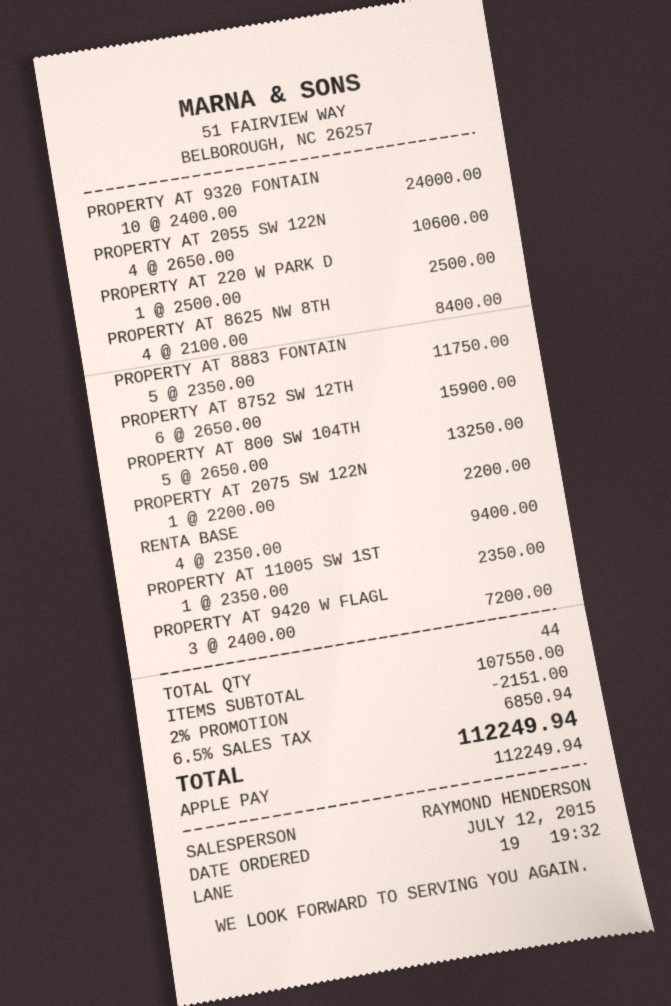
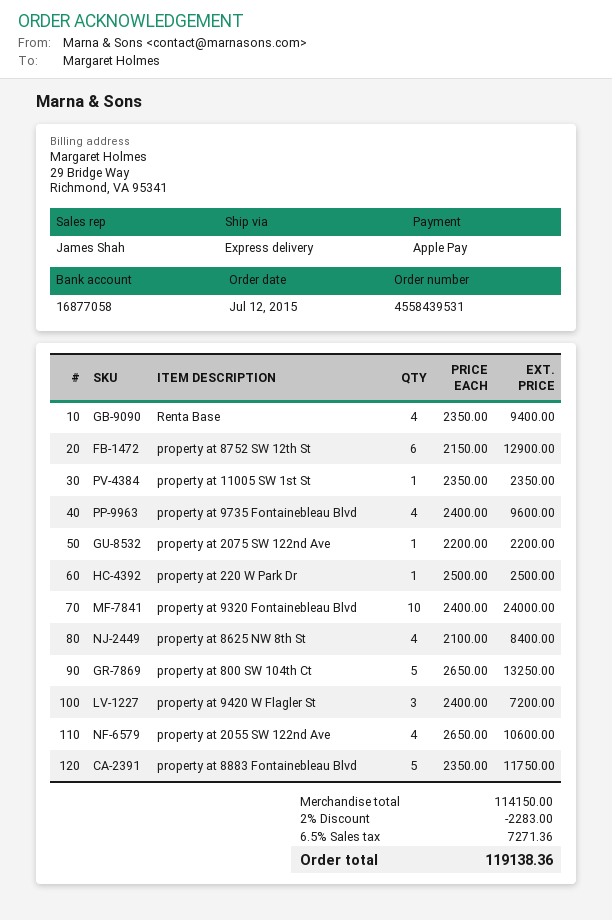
sales rep: RAYMOND HENDERSON -> James Shah
PROPERTY AT 8752 SW 12TH: 6 x 2650.00 = 15900.00 -> 6 x 2150.00 = 12900.00
property at 9735 Fontainebleau Blvd: none -> 4 x 2400.00 = 9600.00
subtotal: 107550.00 -> 114150.00
discount: 2% = 2151.00 -> 2% = 2283.00
tax: 6.5% = 6850.94 -> 6.5% = 7271.36
total: 112249.94 -> 119138.36

